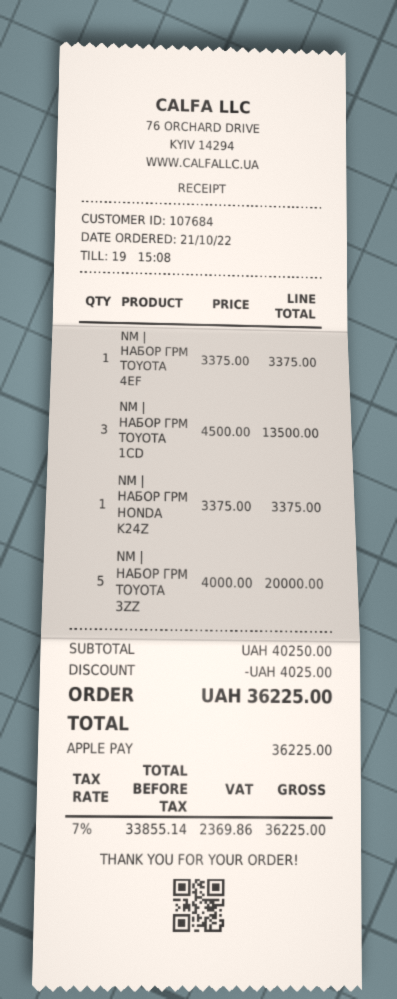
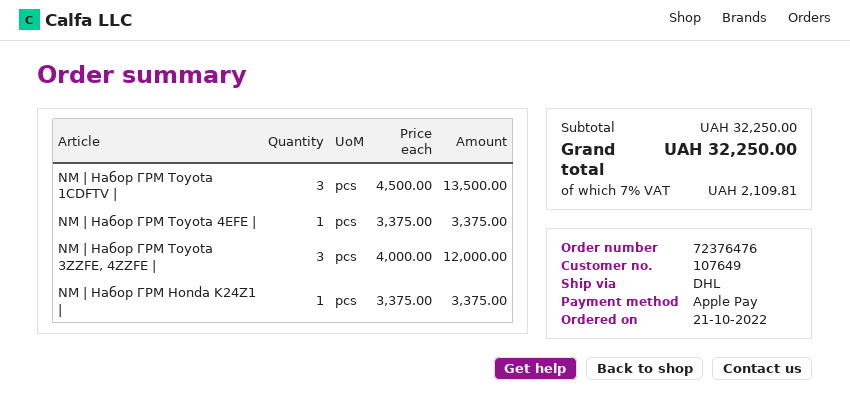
customer number: 107684 -> 107649
NM | НАБОР ГРМ TOYOTA 3ZZ: 5 x 4000.00 = 20000.00 -> 3 x 4000.00 = 12000.00
subtotal: 40250.00 -> 32250.00
discount: 4025.00 -> none
tax: 7% = 2369.86 -> 7% = 2109.81
total: 36225.00 -> 32250.00

